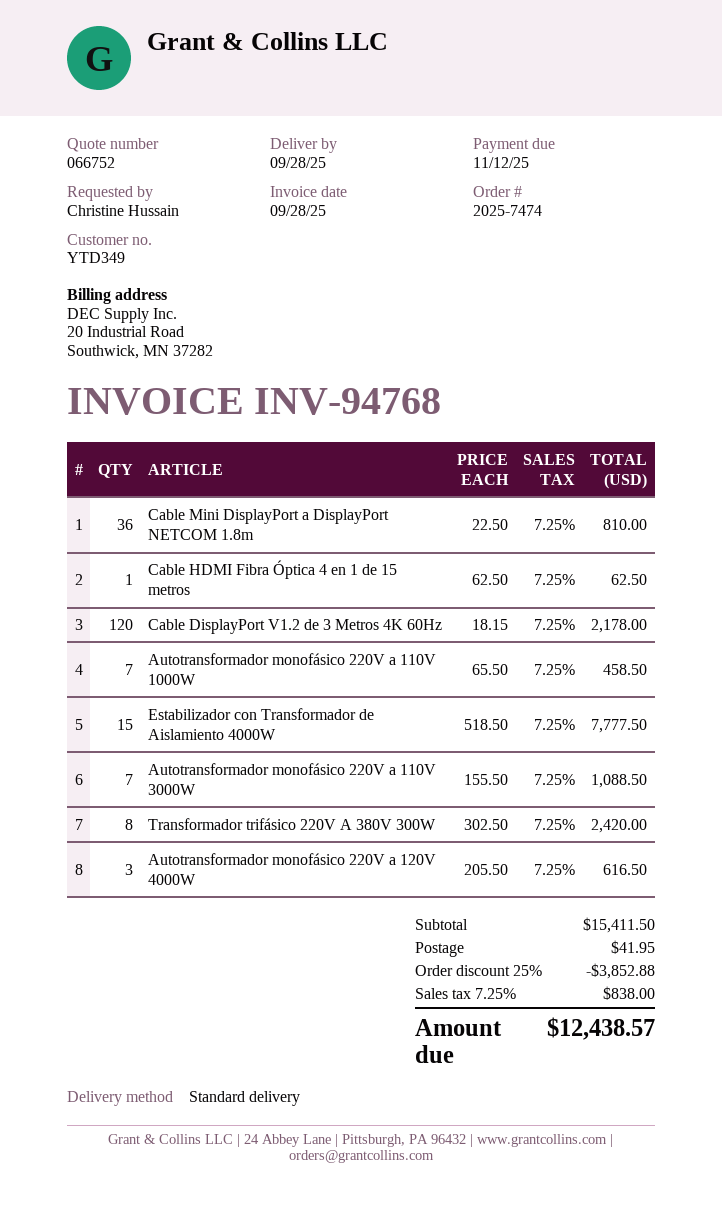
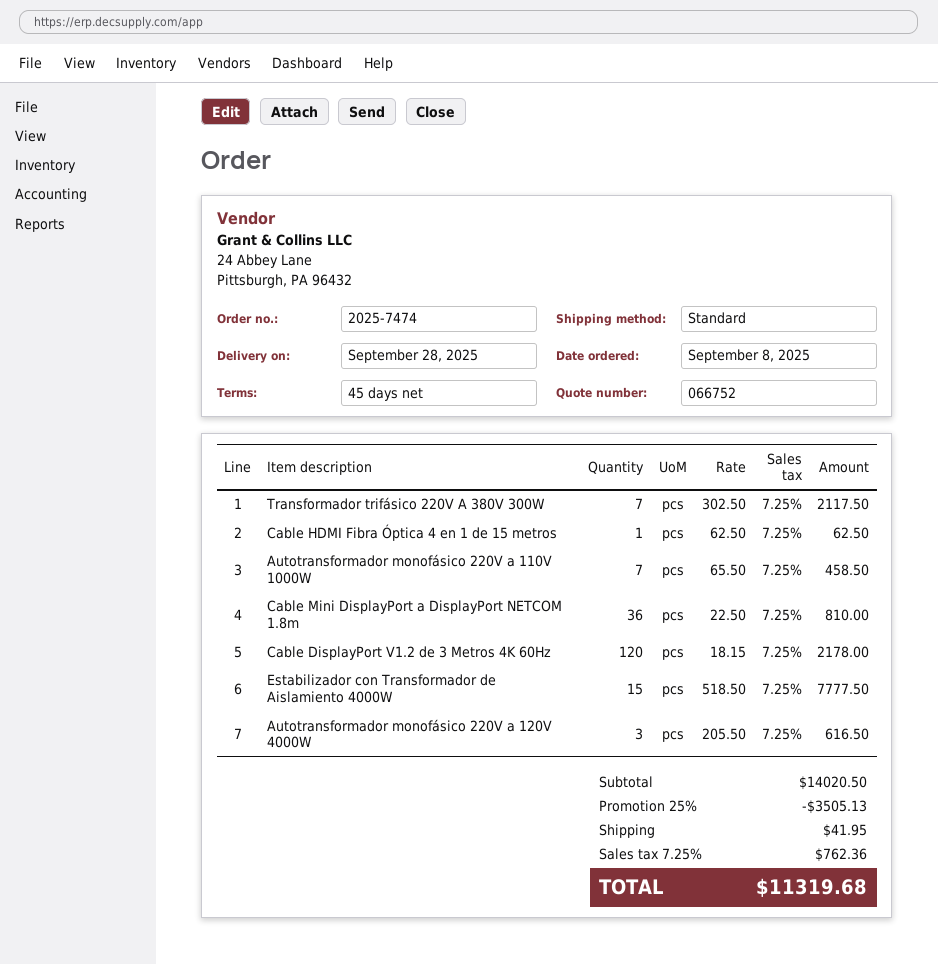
Autotransformador monofásico 220V a 110V 3000W: 7 x 155.50 = 1088.50 -> none
Transformador trifásico 220V A 380V 300W: 8 x 302.50 = 2420.00 -> 7 x 302.50 = 2117.50
subtotal: 15411.50 -> 14020.50
discount: 25% = 3852.88 -> 25% = 3505.13
tax: 7.25% = 838.00 -> 7.25% = 762.36
total: 12438.57 -> 11319.68

